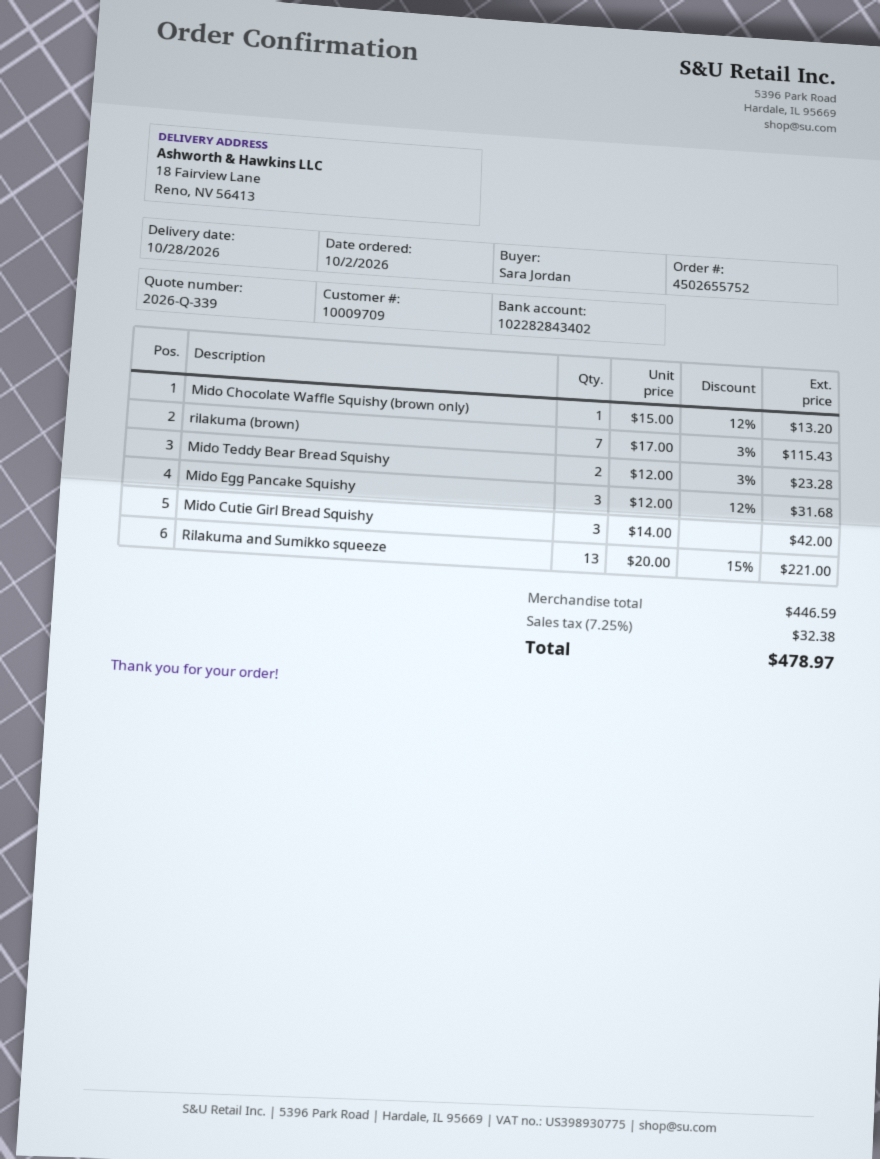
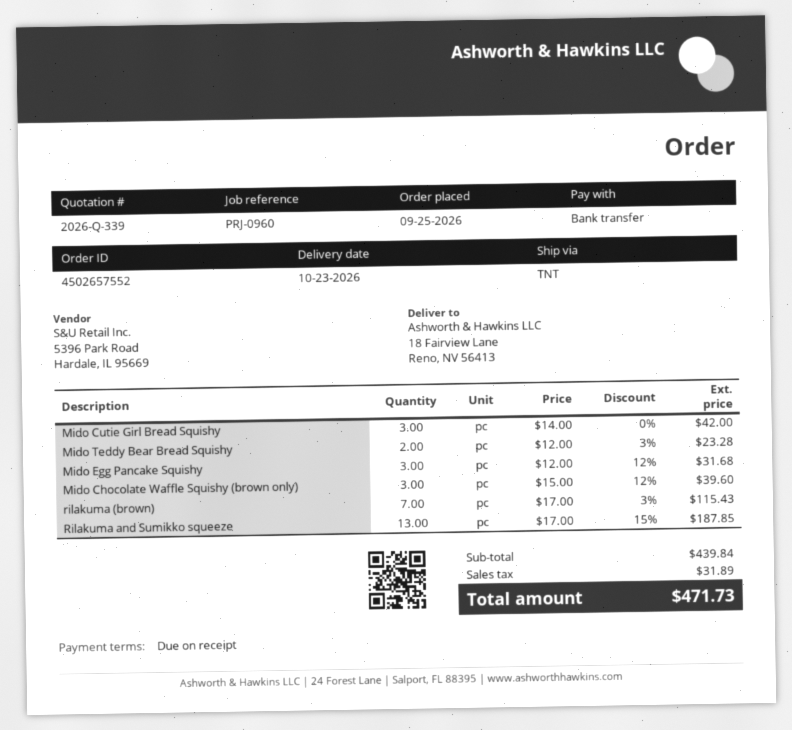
order number: 4502655752 -> 4502657552
order date: 2026-10-02 -> 2026-09-25
delivery date: 2026-10-28 -> 2026-10-23
Mido Chocolate Waffle Squishy (brown only): 1 x 15.00 - 12% = 13.20 -> 3 x 15.00 - 12% = 39.60
Rilakuma and Sumikko squeeze: 13 x 20.00 - 15% = 221.00 -> 13 x 17.00 - 15% = 187.85
subtotal: 446.59 -> 439.84
tax: 32.38 -> 31.89
total: 478.97 -> 471.73

